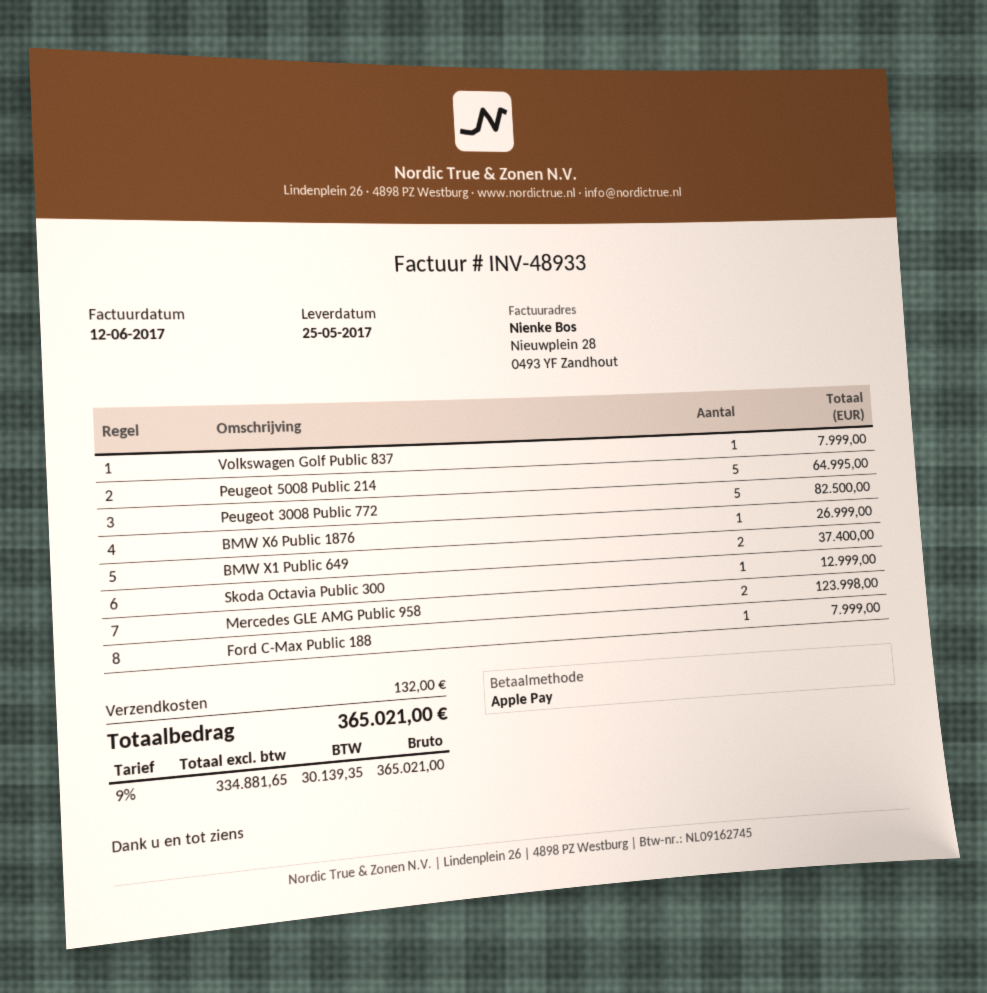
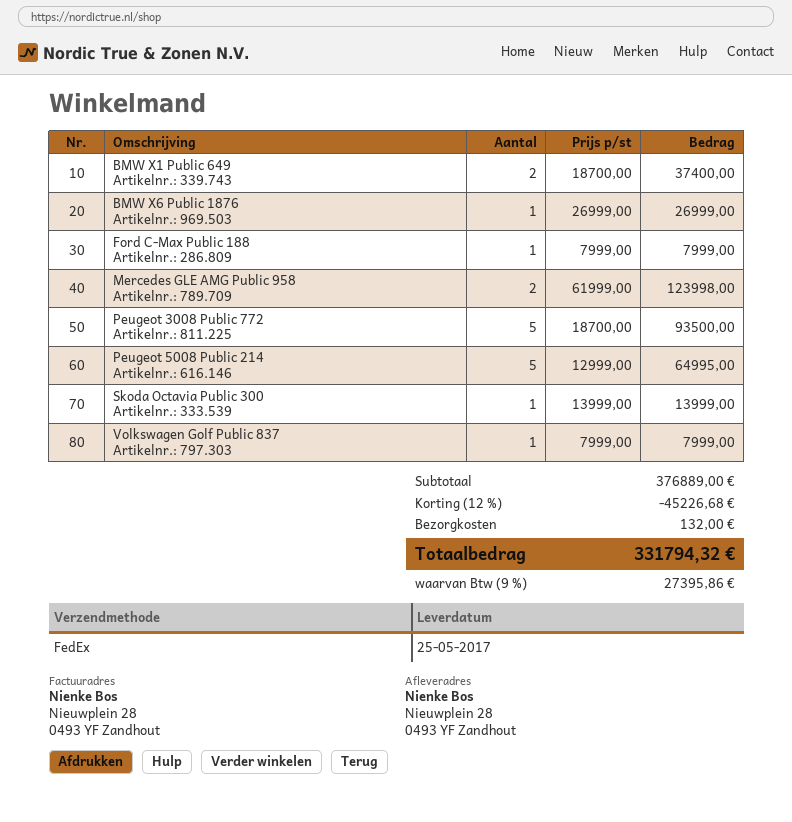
Peugeot 3008 Public 772: 5 for 82500.00 -> 5 for 93500.00
Skoda Octavia Public 300: 1 for 12999.00 -> 1 for 13999.00
discount: none -> 12% = 45226.68
tax: 9% = 30139.35 -> 9% = 27395.86
total: 365021.00 -> 331794.32

